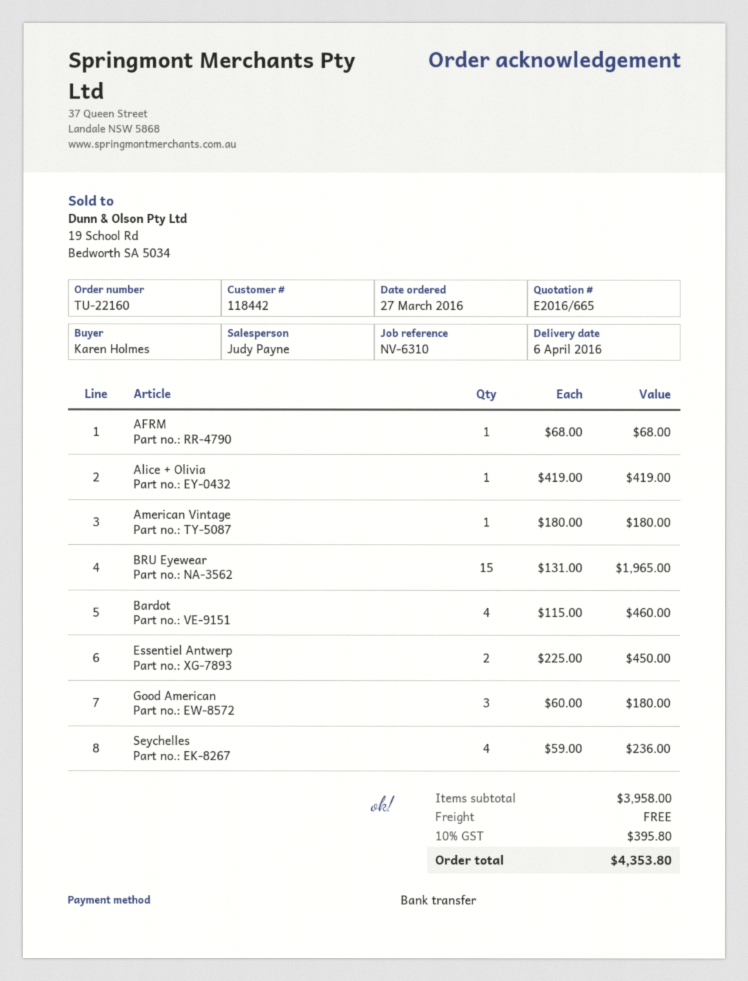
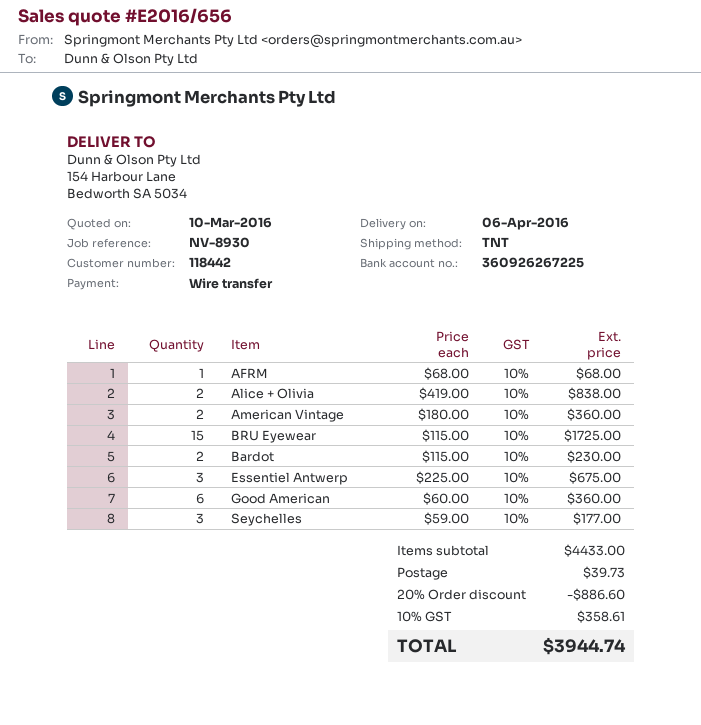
quote number: E2016/665 -> E2016/656
reference: NV-6310 -> NV-8930
Alice + Olivia: 1 x 419.00 = 419.00 -> 2 x 419.00 = 838.00
American Vintage: 1 x 180.00 = 180.00 -> 2 x 180.00 = 360.00
BRU Eyewear: 15 x 131.00 = 1965.00 -> 15 x 115.00 = 1725.00
Bardot: 4 x 115.00 = 460.00 -> 2 x 115.00 = 230.00
Essentiel Antwerp: 2 x 225.00 = 450.00 -> 3 x 225.00 = 675.00
Good American: 3 x 60.00 = 180.00 -> 6 x 60.00 = 360.00
Seychelles: 4 x 59.00 = 236.00 -> 3 x 59.00 = 177.00
subtotal: 3958.00 -> 4433.00
discount: none -> 20% = 886.60
shipping: 0.00 -> 39.73
tax: 10% = 395.80 -> 10% = 358.61
total: 4353.80 -> 3944.74

